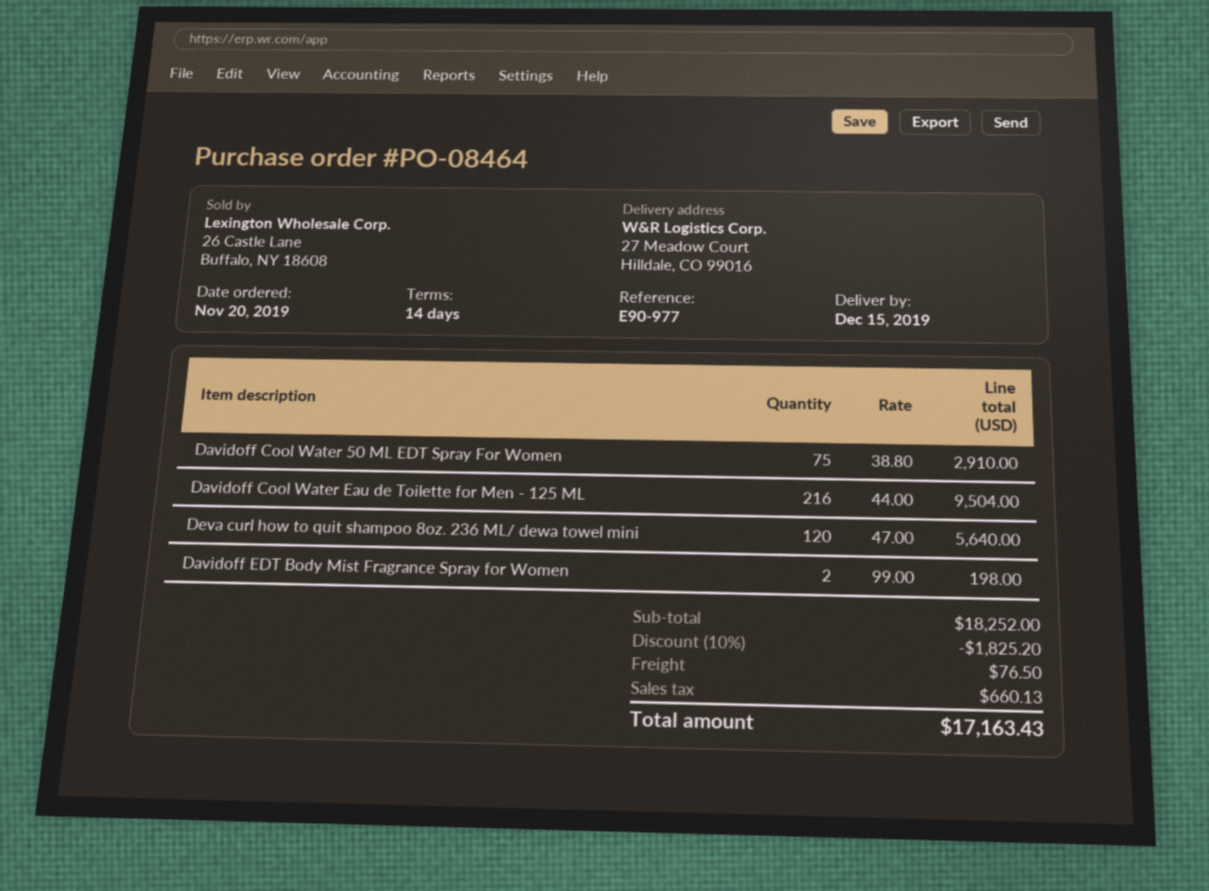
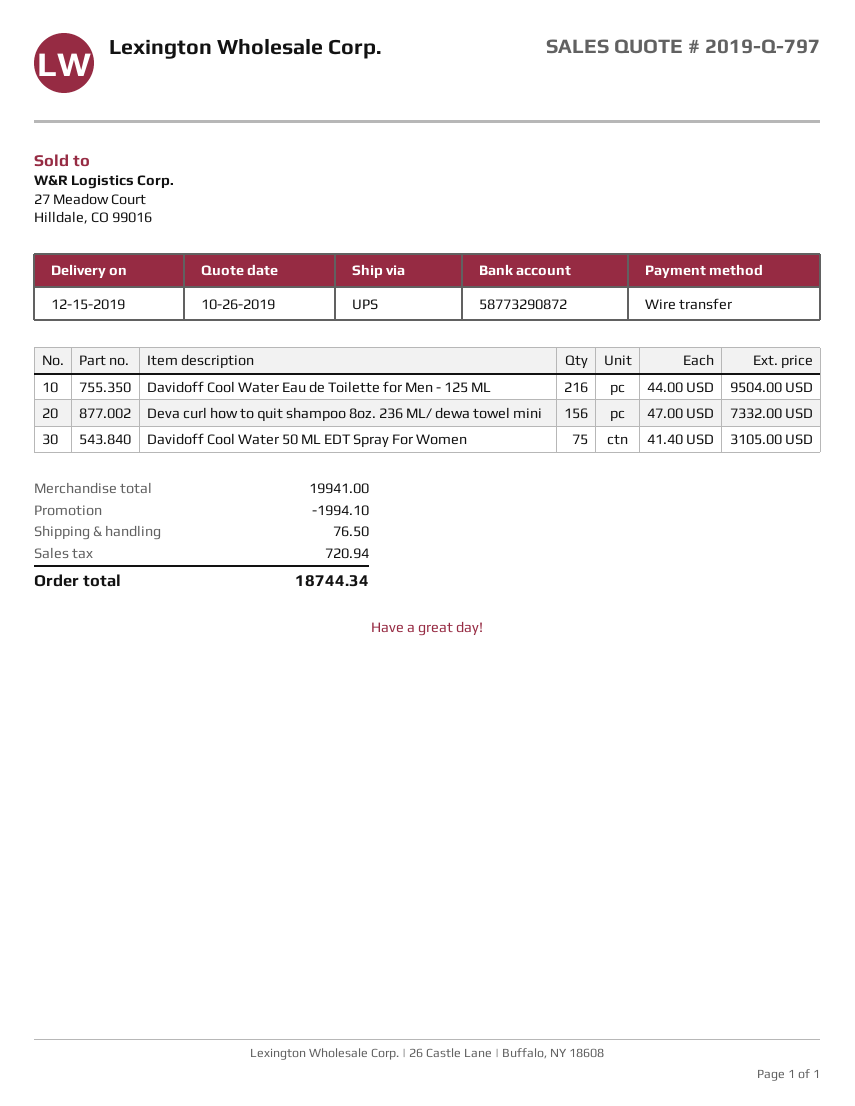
Davidoff Cool Water 50 ML EDT Spray For Women: 75 x 38.80 = 2910.00 -> 75 x 41.40 = 3105.00
Deva curl how to quit shampoo 8oz. 236 ML/ dewa towel mini: 120 x 47.00 = 5640.00 -> 156 x 47.00 = 7332.00
Davidoff EDT Body Mist Fragrance Spray for Women: 2 x 99.00 = 198.00 -> none
subtotal: 18252.00 -> 19941.00
discount: 1825.20 -> 1994.10
tax: 660.13 -> 720.94
total: 17163.43 -> 18744.34

